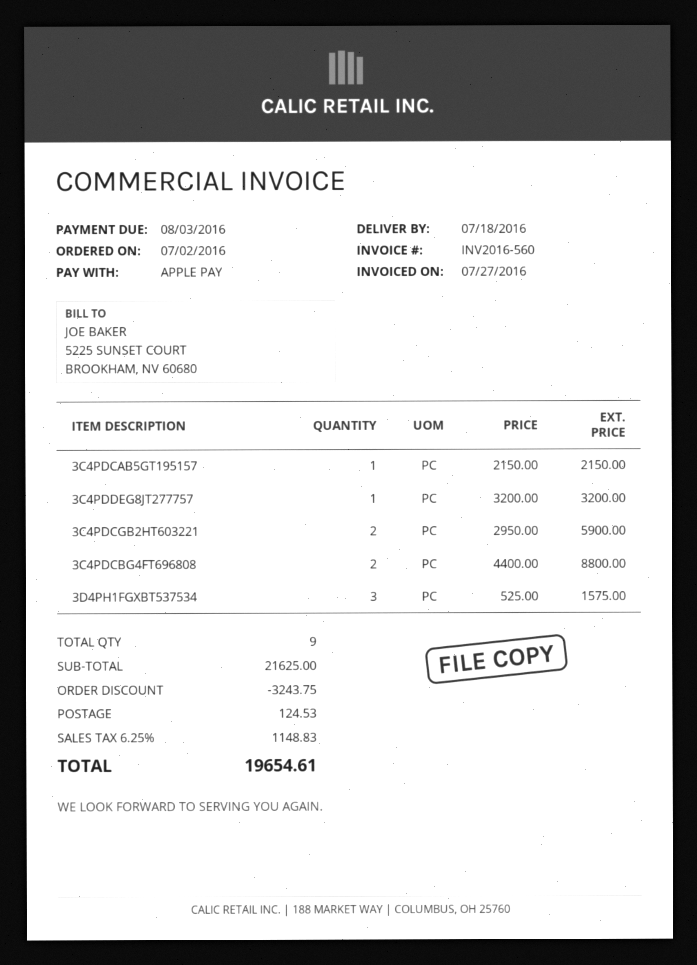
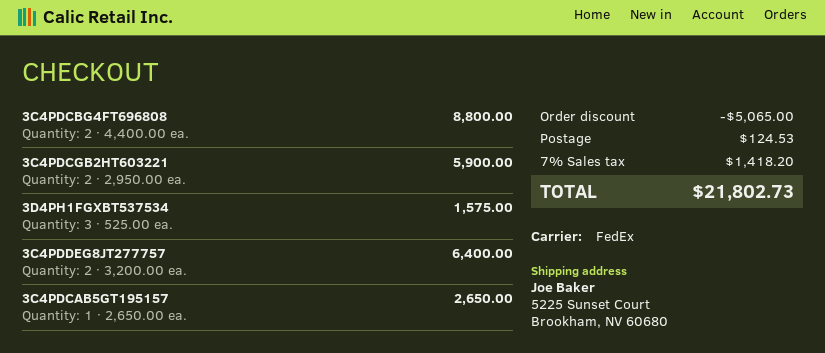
3C4PDCAB5GT195157: 1 x 2150.00 = 2150.00 -> 1 x 2650.00 = 2650.00
3C4PDDEG8JT277757: 1 x 3200.00 = 3200.00 -> 2 x 3200.00 = 6400.00
discount: 3243.75 -> 5065.00
tax: 6.25% = 1148.83 -> 7% = 1418.20
total: 19654.61 -> 21802.73

